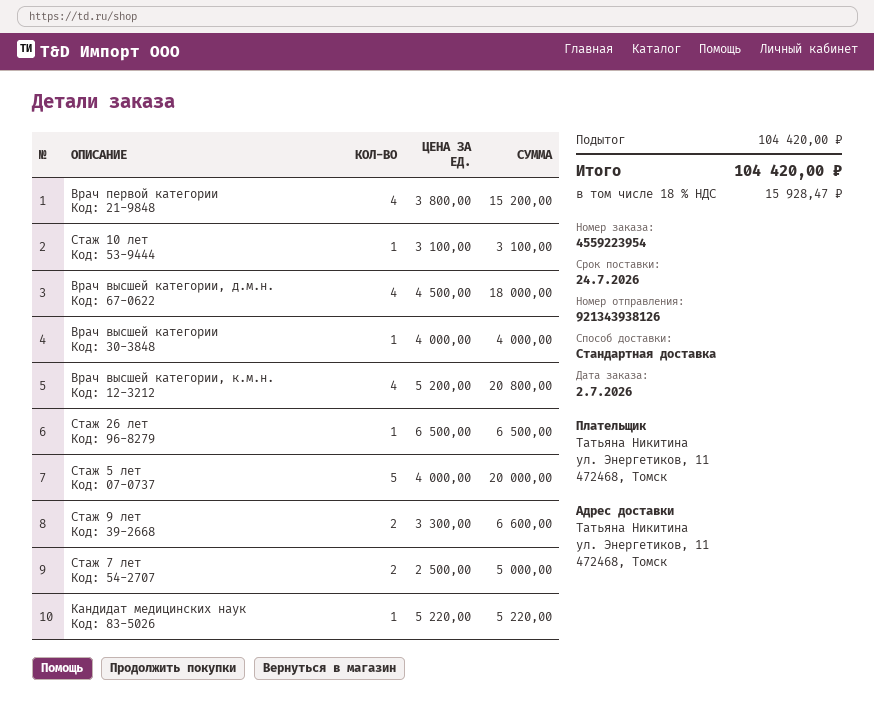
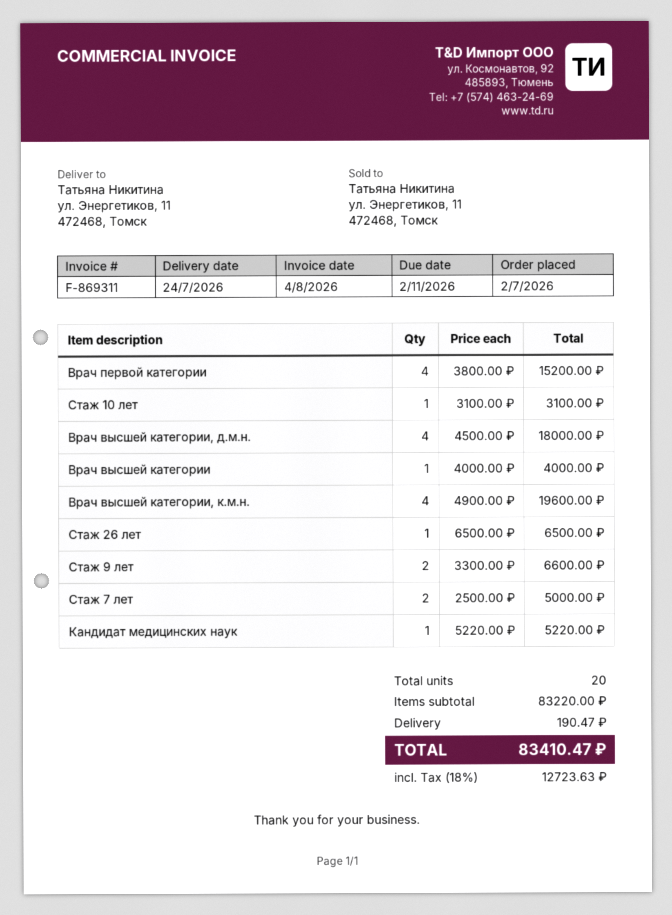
Врач высшей категории, к.м.н.: 4 x 5200.00 = 20800.00 -> 4 x 4900.00 = 19600.00
Стаж 5 лет: 5 x 4000.00 = 20000.00 -> none
subtotal: 104420.00 -> 83220.00
shipping: none -> 190.47
tax: 18% = 15928.47 -> 18% = 12723.63
total: 104420.00 -> 83410.47

